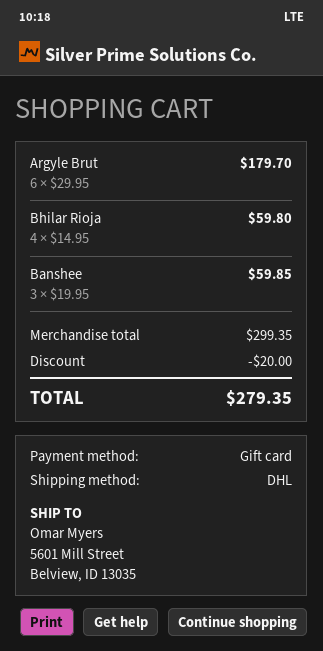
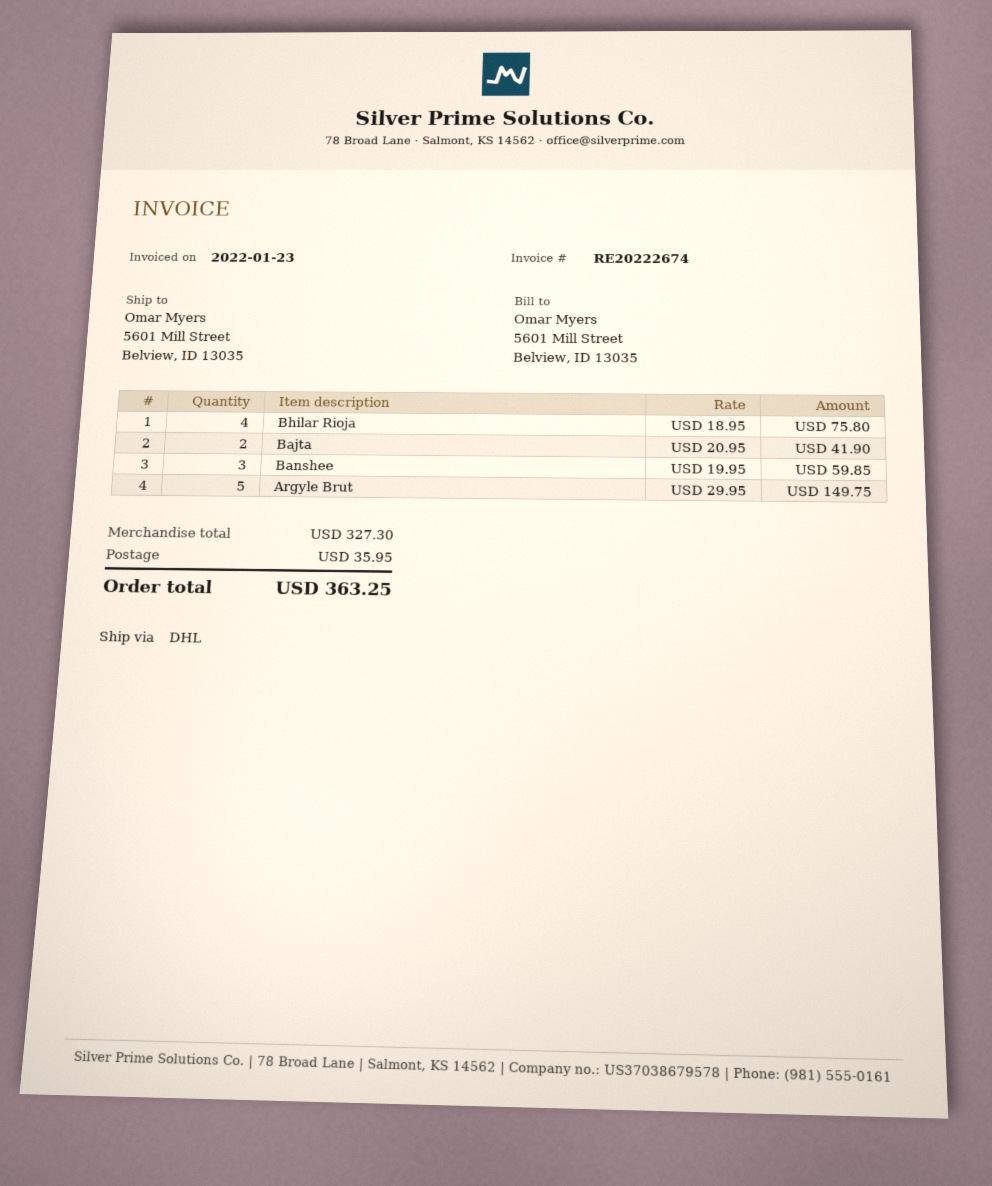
Argyle Brut: 6 x 29.95 = 179.70 -> 5 x 29.95 = 149.75
Bhilar Rioja: 4 x 14.95 = 59.80 -> 4 x 18.95 = 75.80
Bajta: none -> 2 x 20.95 = 41.90
subtotal: 299.35 -> 327.30
discount: 20.00 -> none
shipping: none -> 35.95
total: 279.35 -> 363.25

